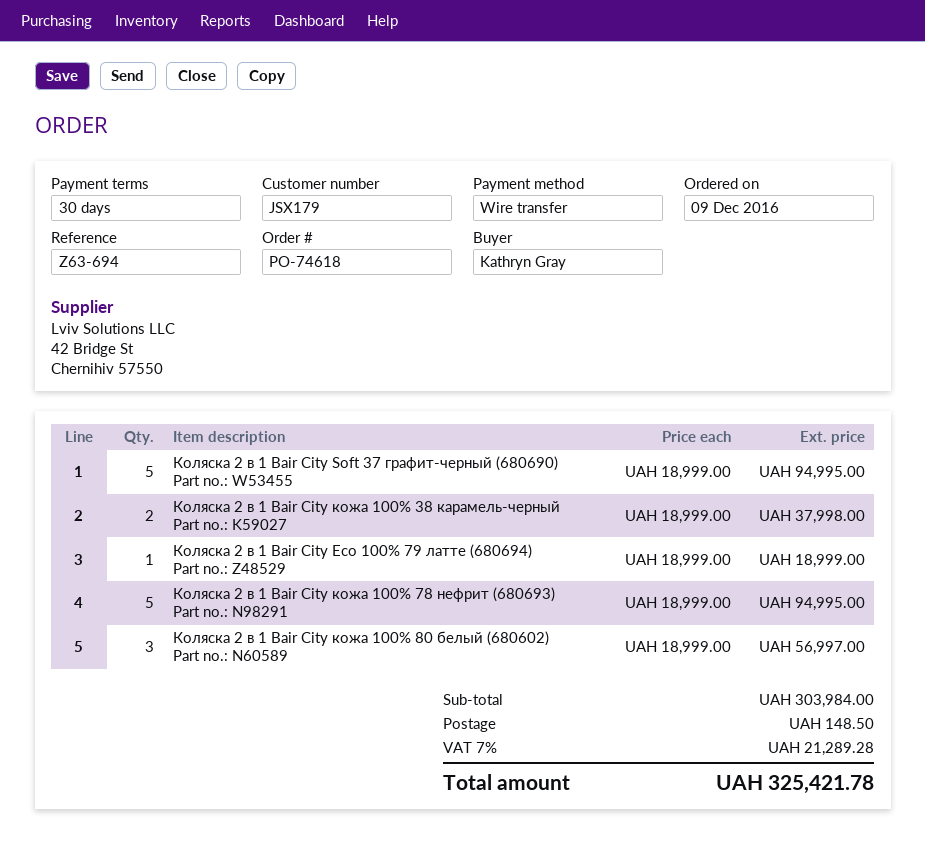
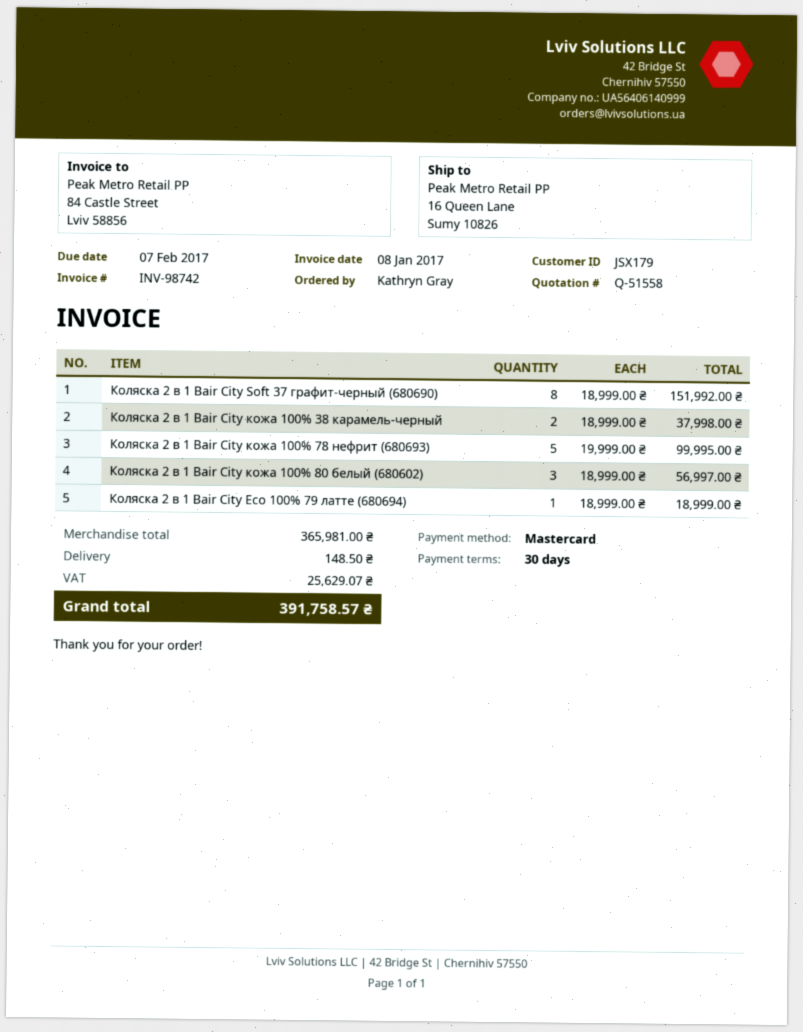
payment method: bank transfer -> Mastercard
Коляска 2 в 1 Bair City Soft 37 графит-черный (680690): 5 x 18999.00 = 94995.00 -> 8 x 18999.00 = 151992.00
Коляска 2 в 1 Bair City кожа 100% 78 нефрит (680693): 5 x 18999.00 = 94995.00 -> 5 x 19999.00 = 99995.00
subtotal: 303984.00 -> 365981.00
tax: 21289.28 -> 25629.07
total: 325421.78 -> 391758.57

